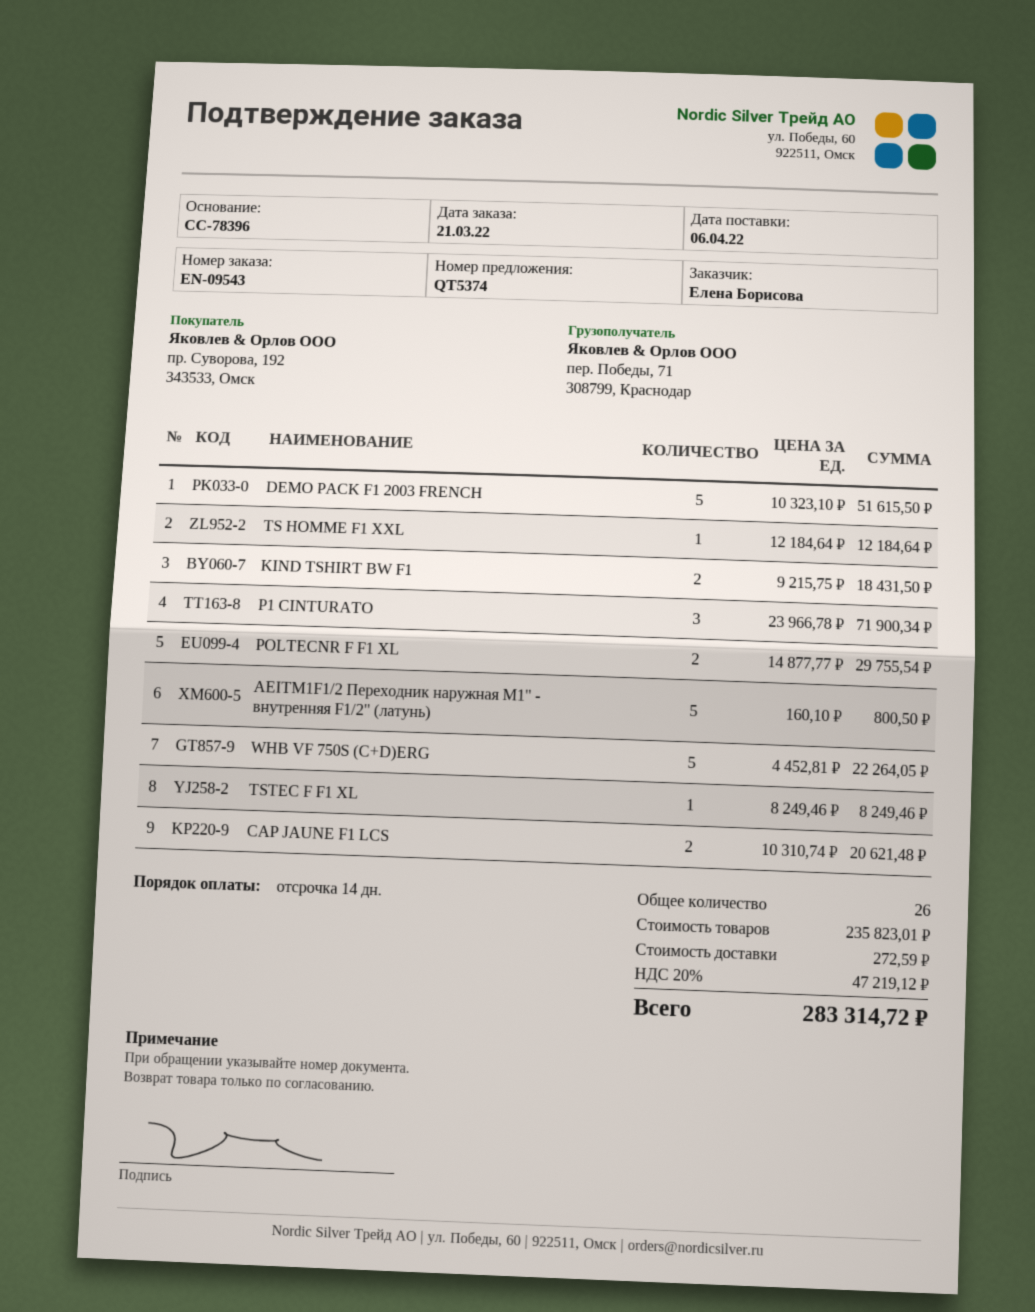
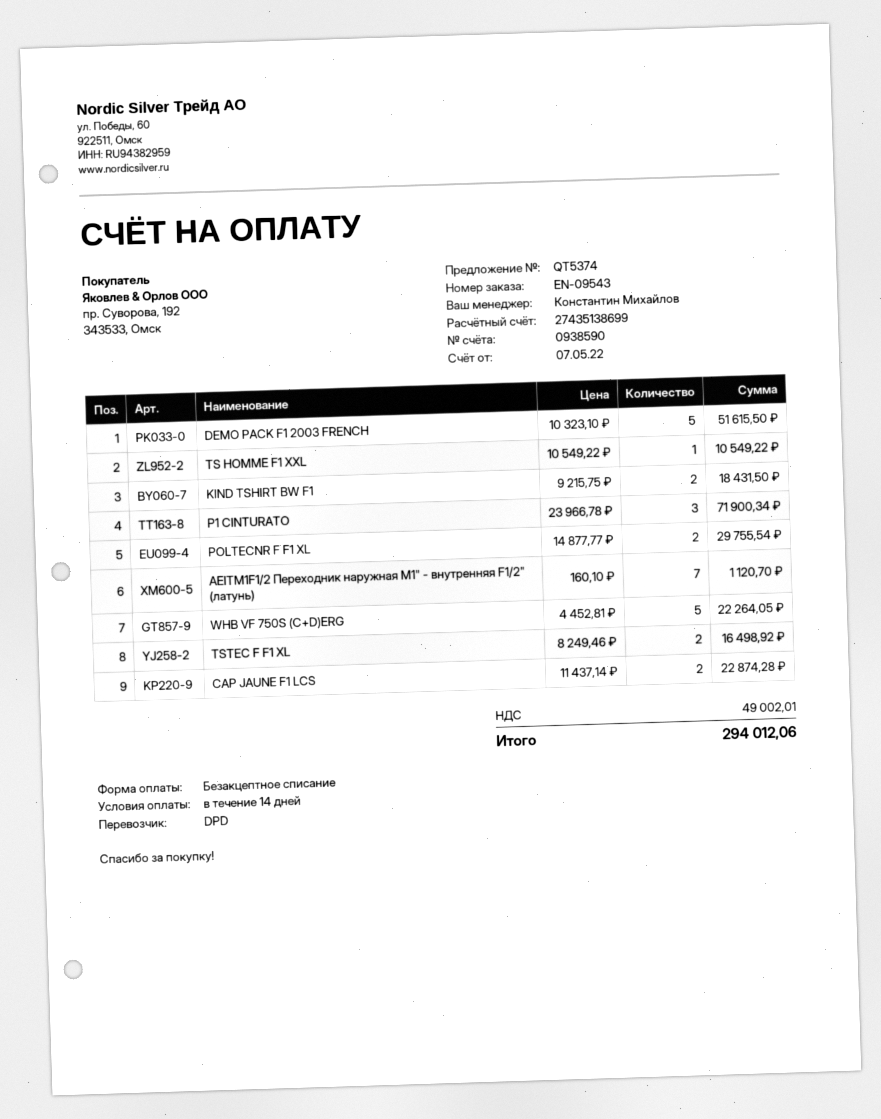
TS HOMME F1 XXL: 1 x 12184.64 = 12184.64 -> 1 x 10549.22 = 10549.22
AEITM1F1/2 Переходник наружная М1" - внутренняя F1/2" (латунь): 5 x 160.10 = 800.50 -> 7 x 160.10 = 1120.70
TSTEC F F1 XL: 1 x 8249.46 = 8249.46 -> 2 x 8249.46 = 16498.92
CAP JAUNE F1 LCS: 2 x 10310.74 = 20621.48 -> 2 x 11437.14 = 22874.28
shipping: 272.59 -> none
tax: 47219.12 -> 49002.01
total: 283314.72 -> 294012.06

